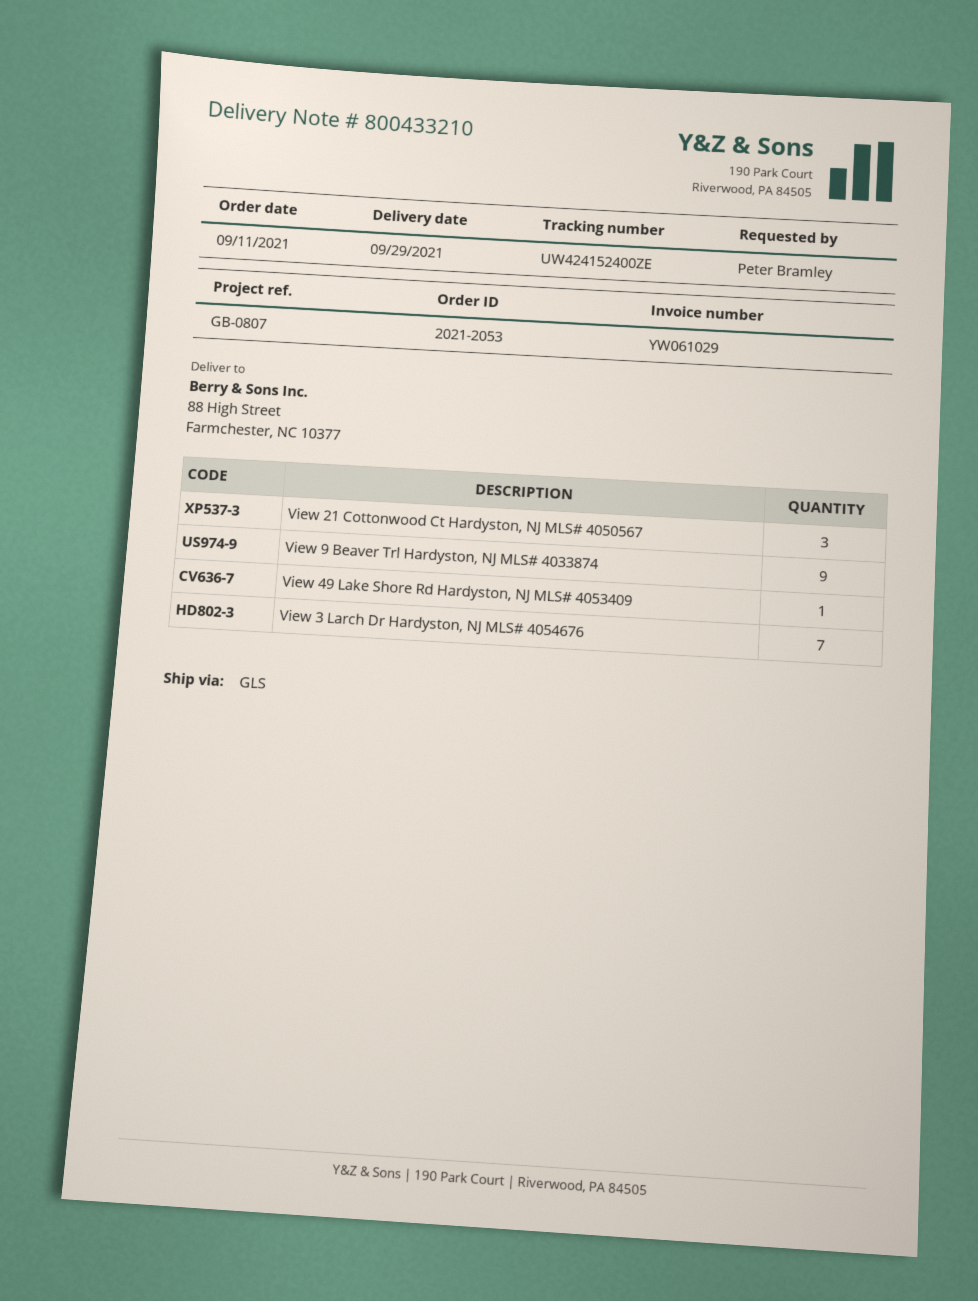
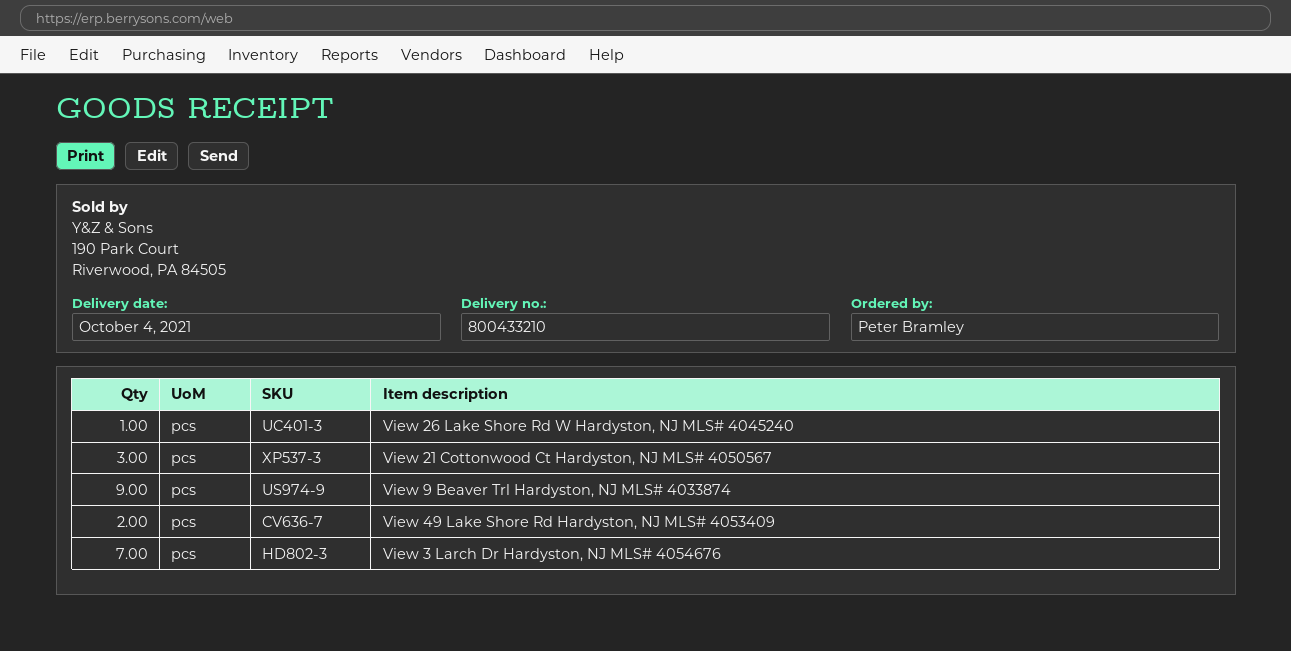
delivery date: 2021-09-29 -> 2021-10-04
View 49 Lake Shore Rd Hardyston, NJ MLS# 4053409: 1 -> 2
View 26 Lake Shore Rd W Hardyston, NJ MLS# 4045240: none -> 1

